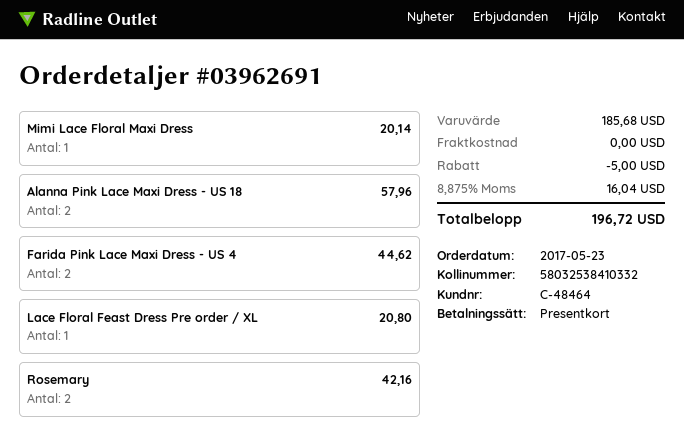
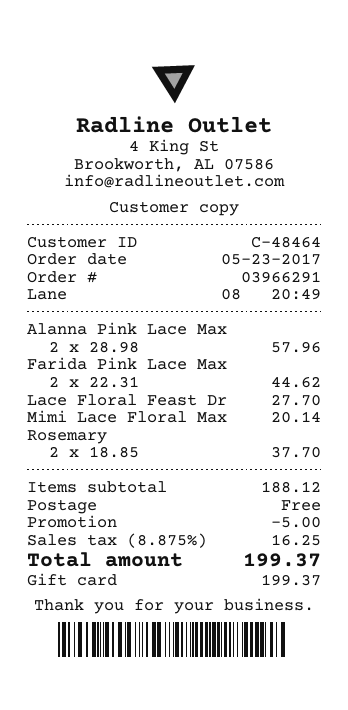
order number: 03962691 -> 03966291
Lace Floral Feast Dress Pre order / XL: 1 for 20.80 -> 1 for 27.70
Rosemary: 2 for 42.16 -> 2 for 37.70
subtotal: 185.68 -> 188.12
tax: 8.875% = 16.04 -> 8.875% = 16.25
total: 196.72 -> 199.37

